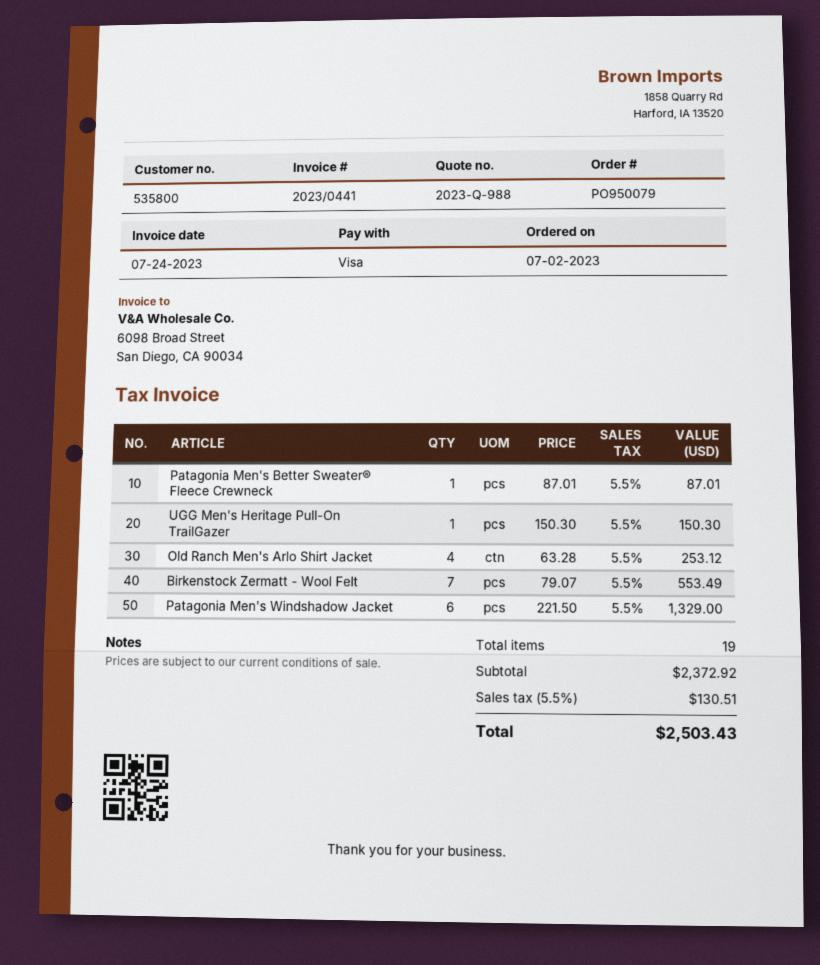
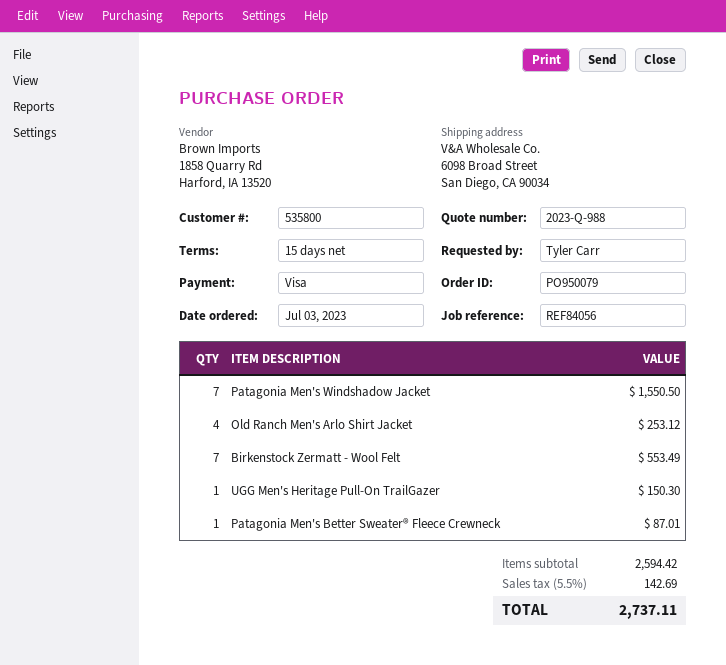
order date: 2023-07-02 -> 2023-07-03
Patagonia Men's Windshadow Jacket: 6 for 1329.00 -> 7 for 1550.50
subtotal: 2372.92 -> 2594.42
tax: 5.5% = 130.51 -> 5.5% = 142.69
total: 2503.43 -> 2737.11

